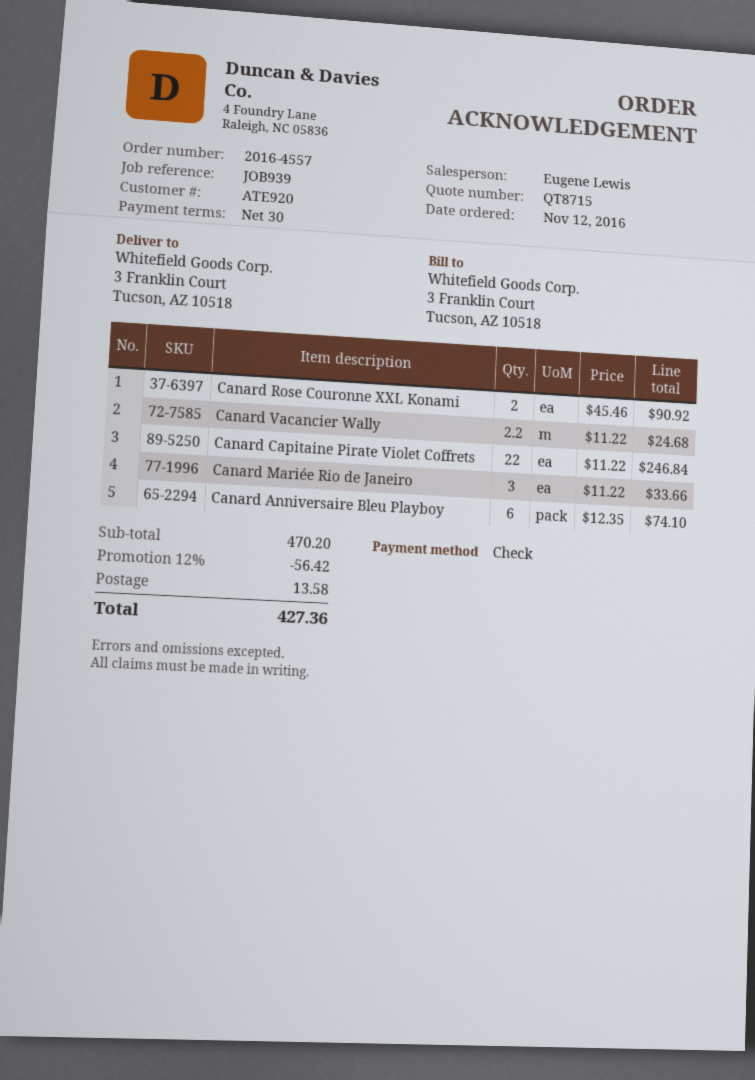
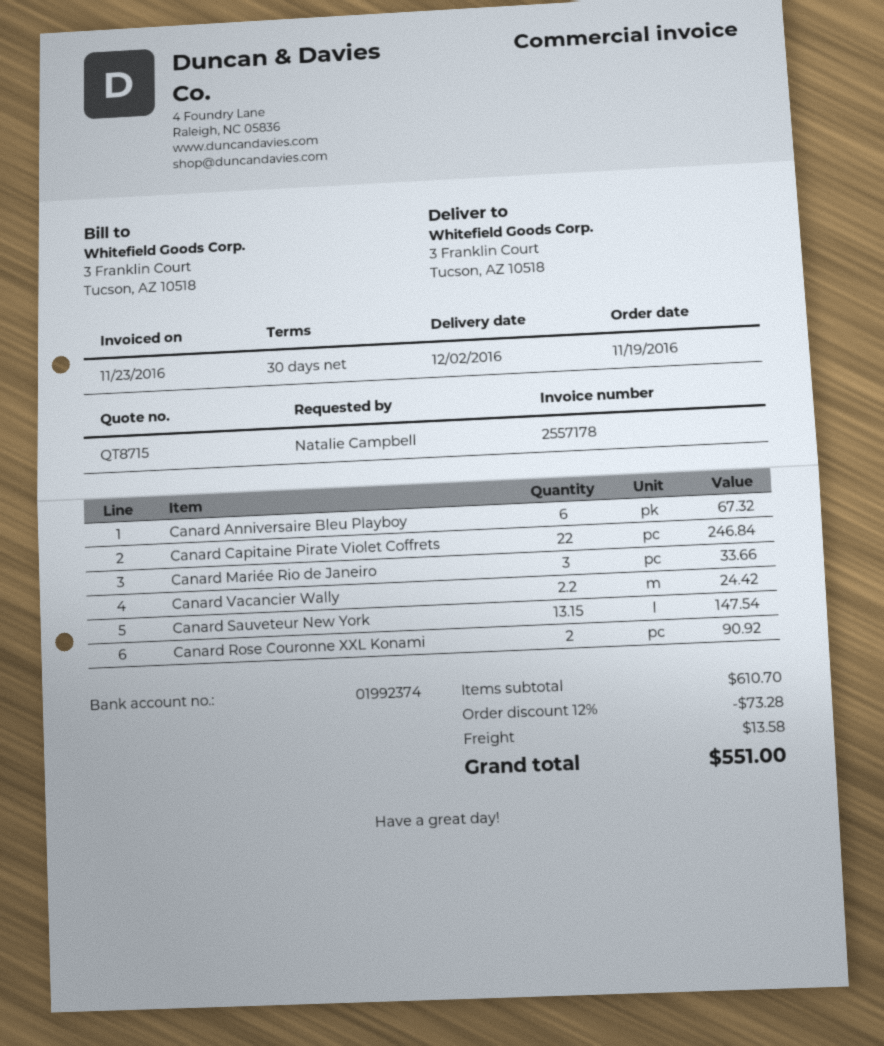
order date: 2016-11-12 -> 2016-11-19
Canard Vacancier Wally: 2.2 for 24.68 -> 2.2 for 24.42
Canard Anniversaire Bleu Playboy: 6 for 74.10 -> 6 for 67.32
Canard Sauveteur New York: none -> 13.15 for 147.54
subtotal: 470.20 -> 610.70
discount: 12% = 56.42 -> 12% = 73.28
total: 427.36 -> 551.00

